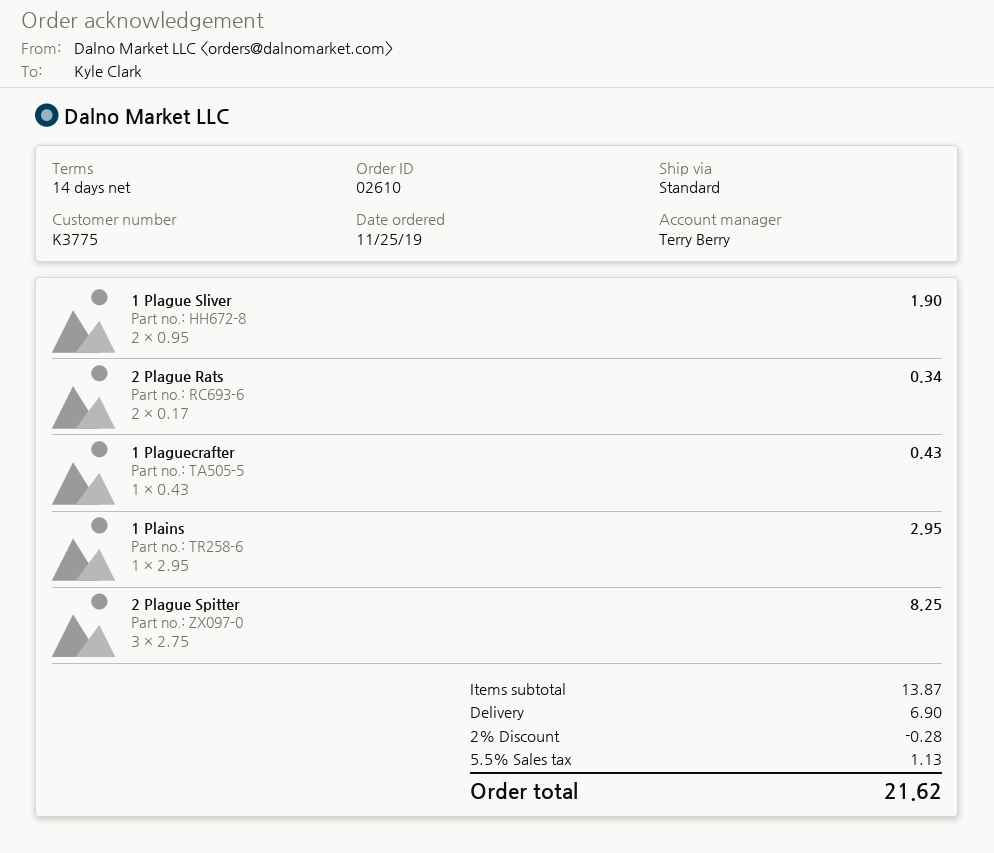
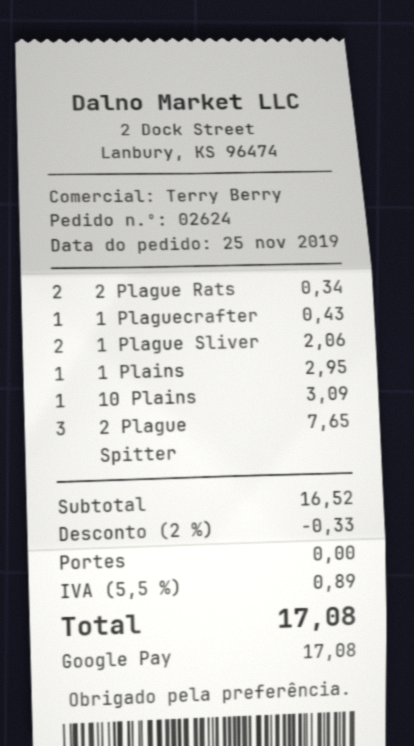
order number: 02610 -> 02624
1 Plague Sliver: 2 for 1.90 -> 2 for 2.06
2 Plague Spitter: 3 for 8.25 -> 3 for 7.65
10 Plains: none -> 1 for 3.09
subtotal: 13.87 -> 16.52
discount: 2% = 0.28 -> 2% = 0.33
shipping: 6.90 -> 0.00
tax: 5.5% = 1.13 -> 5.5% = 0.89
total: 21.62 -> 17.08

